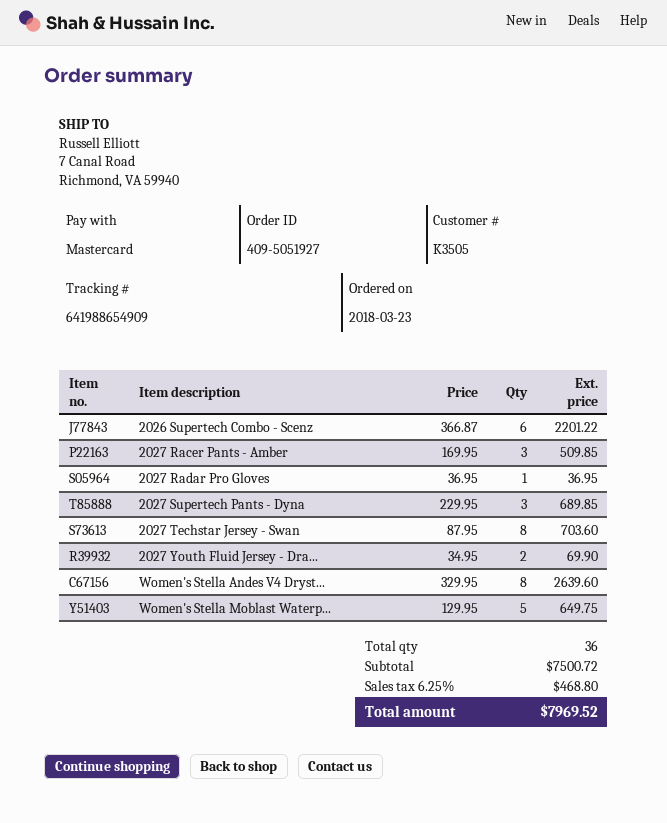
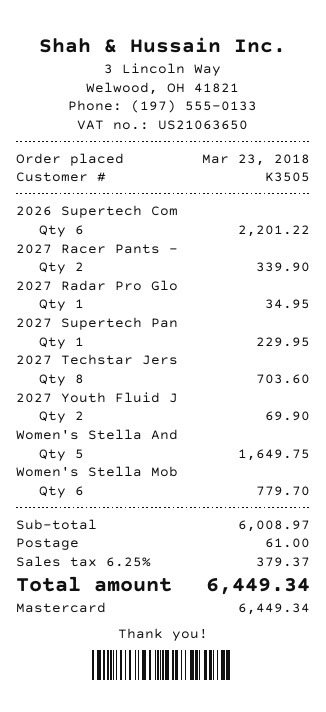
2027 Racer Pants - Amber: 3 for 509.85 -> 2 for 339.90
2027 Radar Pro Gloves: 1 for 36.95 -> 1 for 34.95
2027 Supertech Pants - Dyna: 3 for 689.85 -> 1 for 229.95
Women's Stella Andes V4 Dryst...: 8 for 2639.60 -> 5 for 1649.75
Women's Stella Moblast Waterp...: 5 for 649.75 -> 6 for 779.70
subtotal: 7500.72 -> 6008.97
shipping: none -> 61.00
tax: 6.25% = 468.80 -> 6.25% = 379.37
total: 7969.52 -> 6449.34

